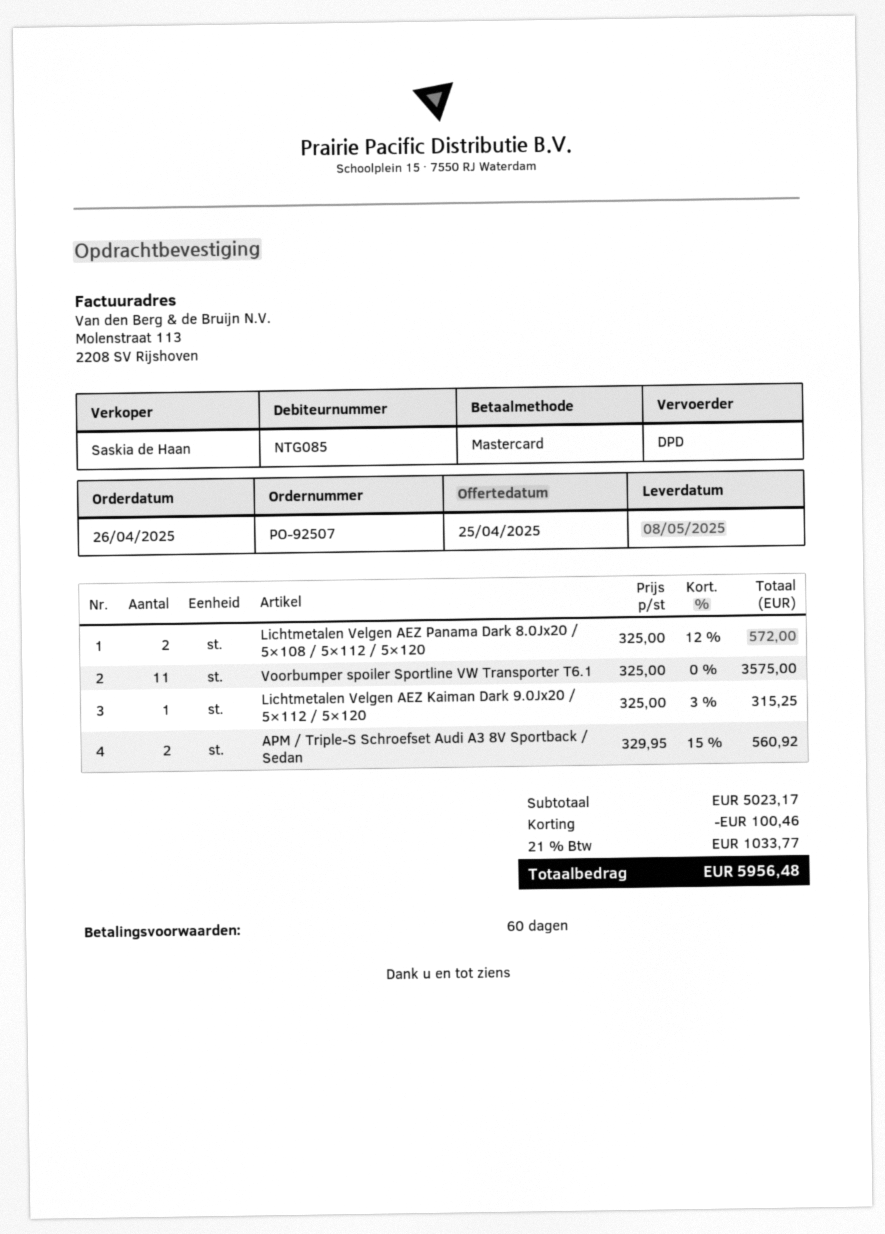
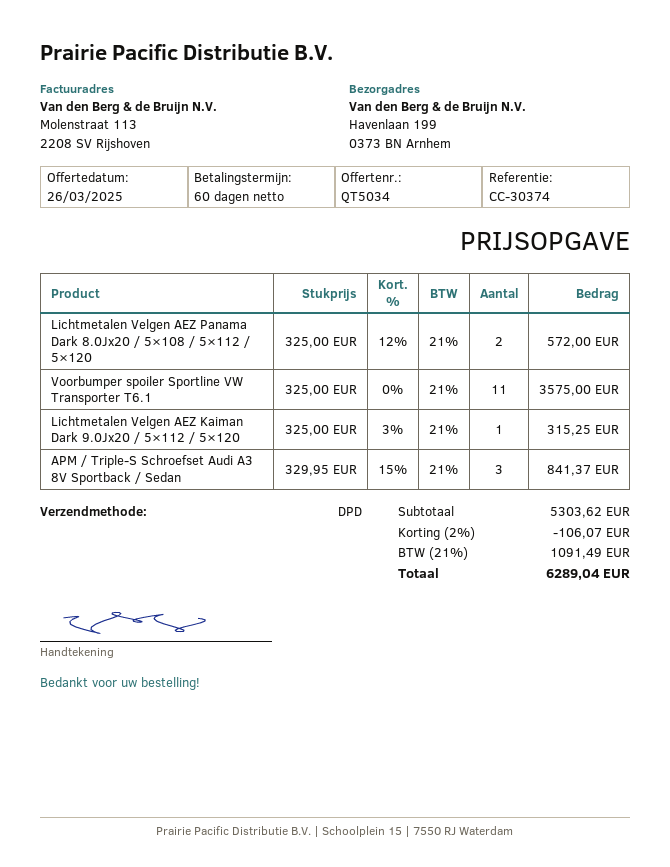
quote date: 2025-04-25 -> 2025-03-26
APM / Triple-S Schroefset Audi A3 8V Sportback / Sedan: 2 x 329.95 - 15% = 560.92 -> 3 x 329.95 - 15% = 841.37
subtotal: 5023.17 -> 5303.62
discount: 100.46 -> 106.07
tax: 21% = 1033.77 -> 21% = 1091.49
total: 5956.48 -> 6289.04

